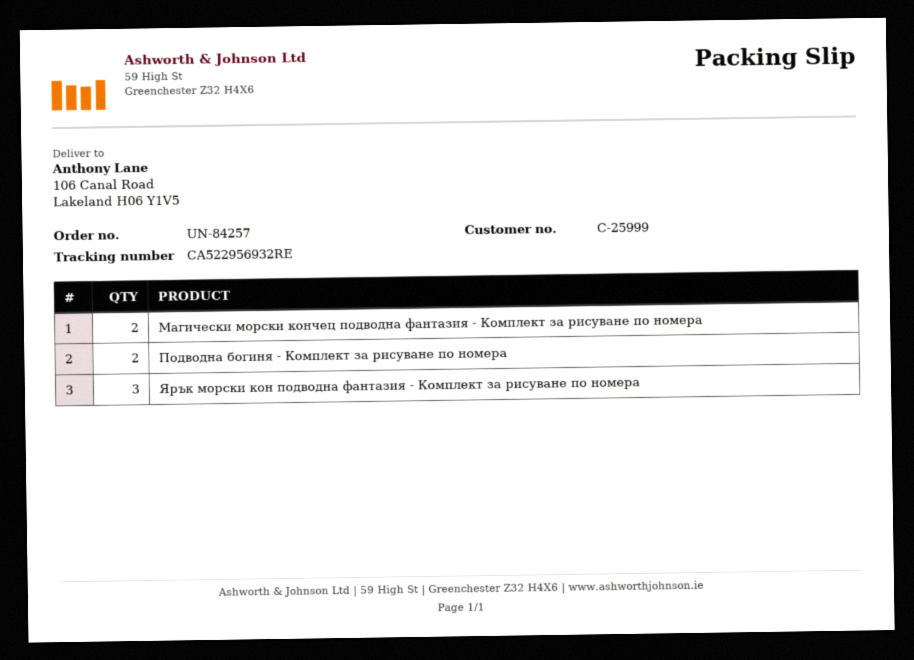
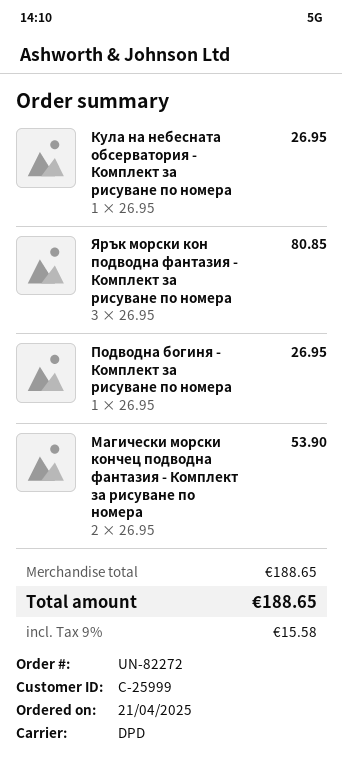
order number: UN-84257 -> UN-82272
Подводна богиня - Комплект за рисуване по номера: 2 -> 1
Кула на небесната обсерватория - Комплект за рисуване по номера: none -> 1

